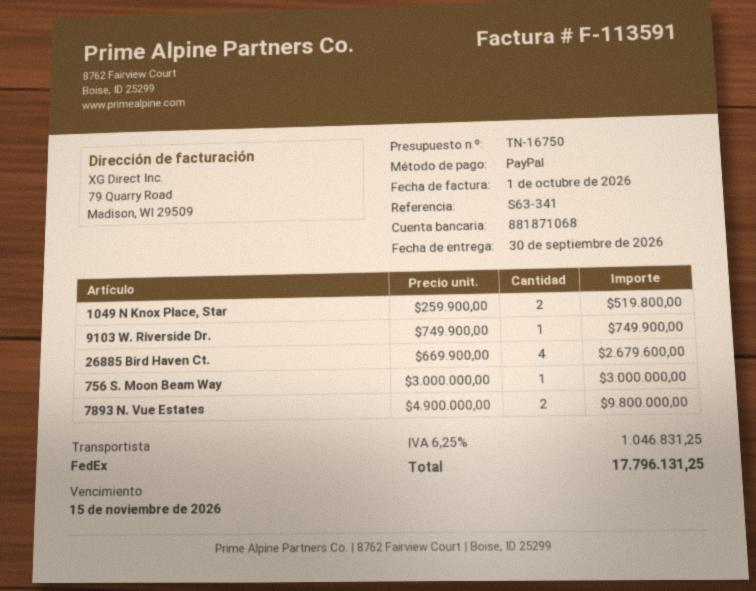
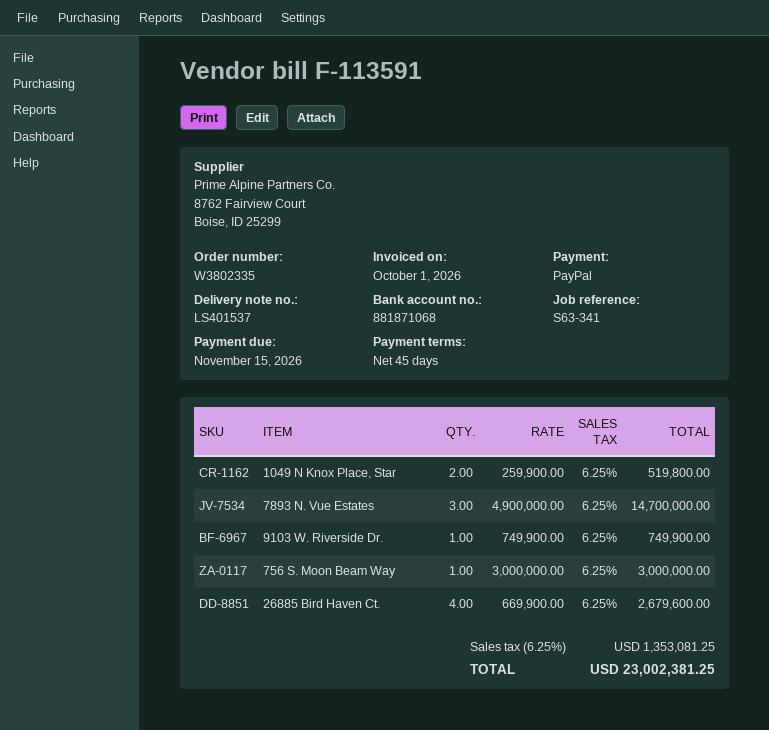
7893 N. Vue Estates: 2 x 4900000.00 = 9800000.00 -> 3 x 4900000.00 = 14700000.00
tax: 6.25% = 1046831.25 -> 6.25% = 1353081.25
total: 17796131.25 -> 23002381.25

